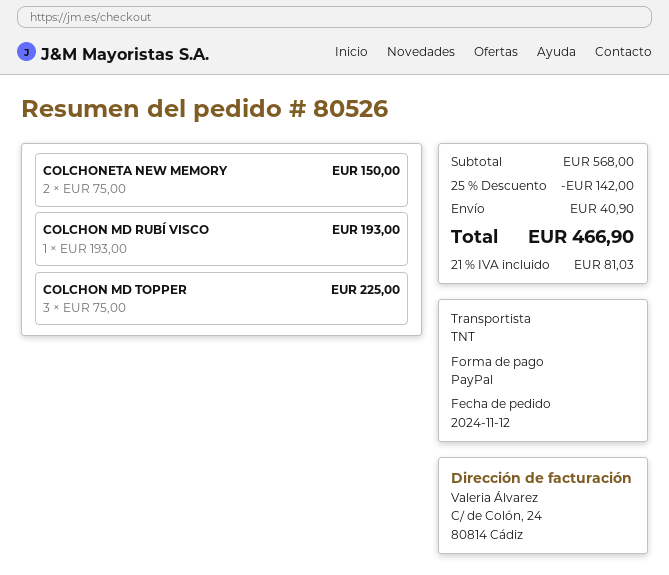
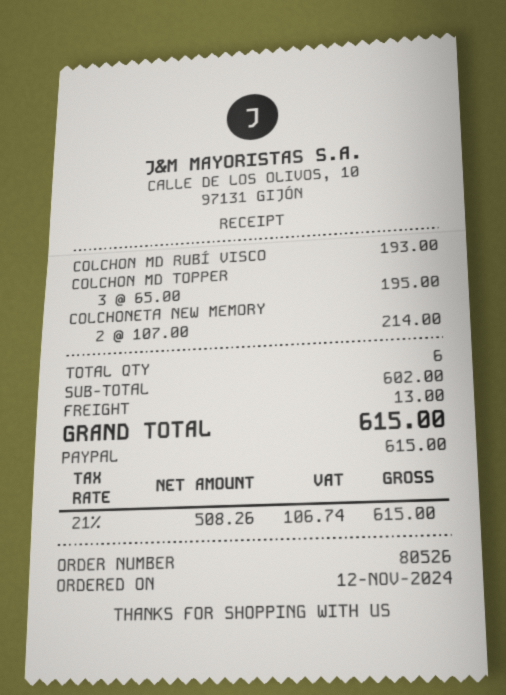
COLCHONETA NEW MEMORY: 2 x 75.00 = 150.00 -> 2 x 107.00 = 214.00
COLCHON MD TOPPER: 3 x 75.00 = 225.00 -> 3 x 65.00 = 195.00
subtotal: 568.00 -> 602.00
discount: 25% = 142.00 -> none
shipping: 40.90 -> 13.00
tax: 21% = 81.03 -> 21% = 106.74
total: 466.90 -> 615.00

